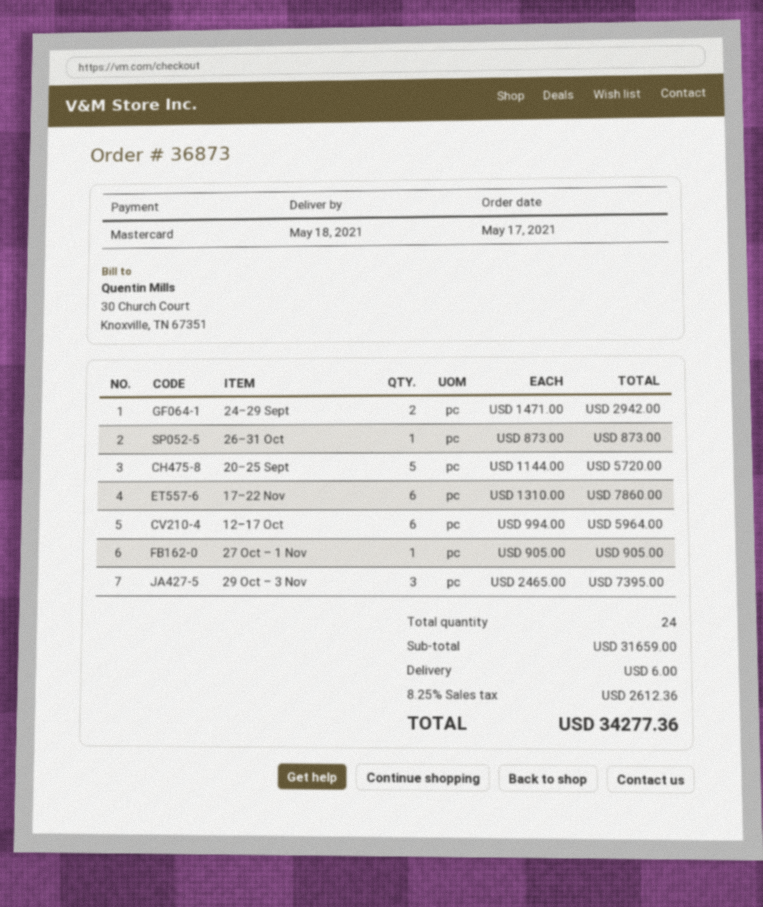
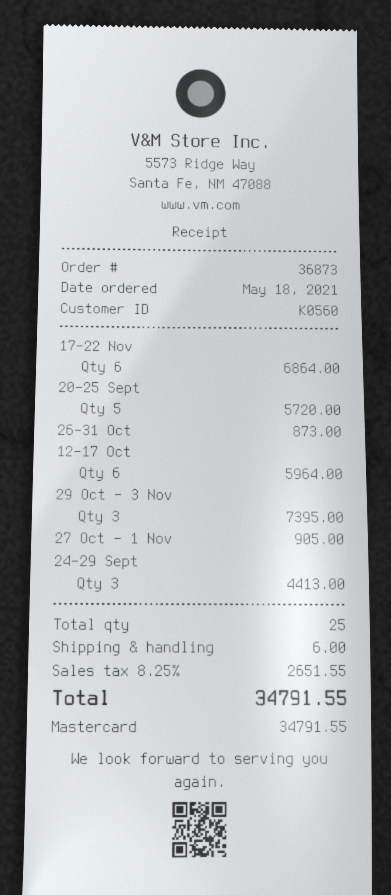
order date: 2021-05-17 -> 2021-05-18
24–29 Sept: 2 for 2942.00 -> 3 for 4413.00
17–22 Nov: 6 for 7860.00 -> 6 for 6864.00
total quantity: 24 -> 25
tax: 8.25% = 2612.36 -> 8.25% = 2651.55
total: 34277.36 -> 34791.55

